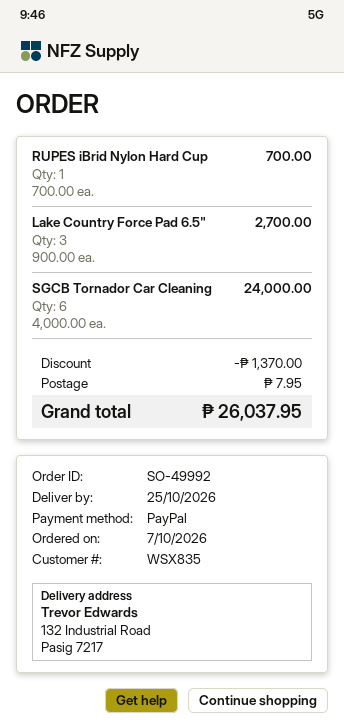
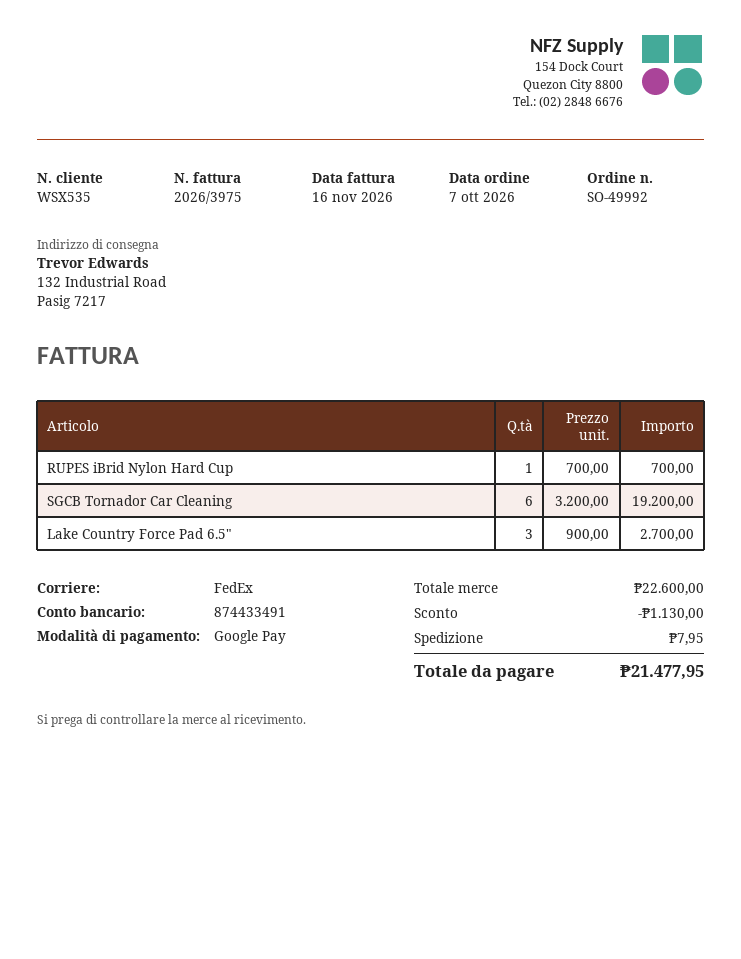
customer number: WSX835 -> WSX535
payment method: PayPal -> Google Pay
SGCB Tornador Car Cleaning: 6 x 4000.00 = 24000.00 -> 6 x 3200.00 = 19200.00
discount: 1370.00 -> 1130.00
total: 26037.95 -> 21477.95

